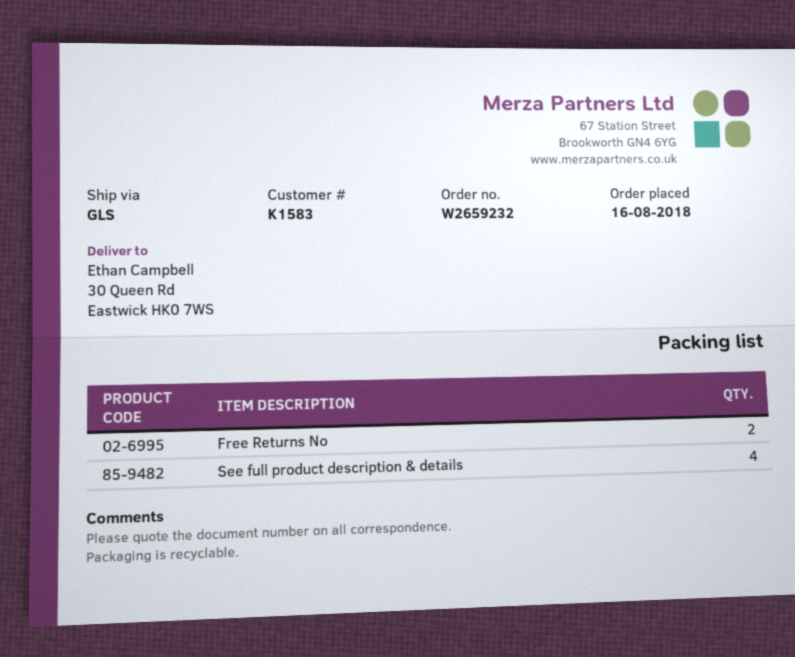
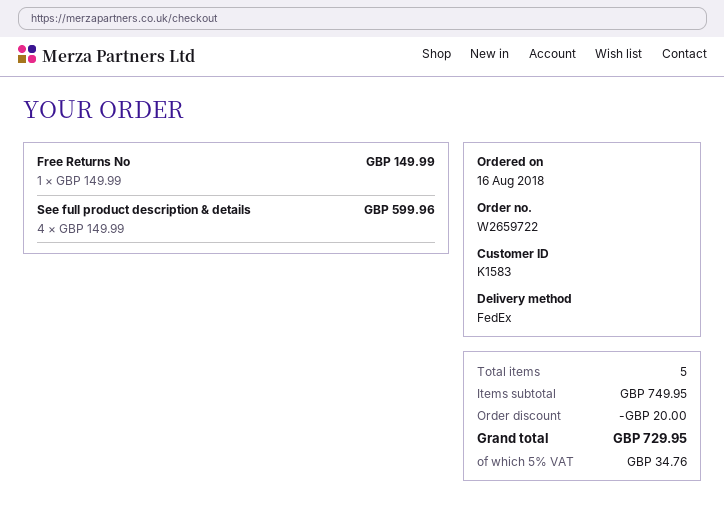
order number: W2659232 -> W2659722
shipping method: GLS -> FedEx
Free Returns No: 2 -> 1

